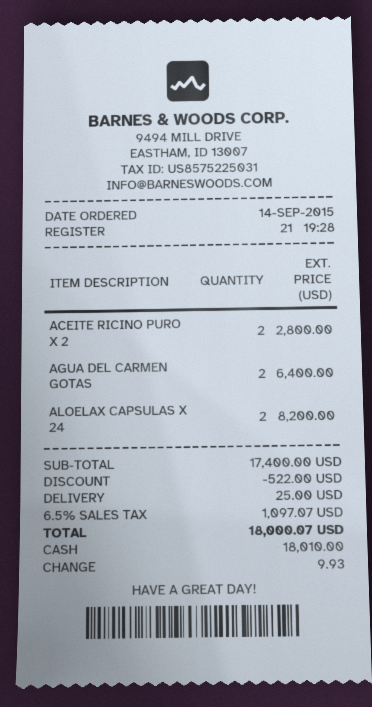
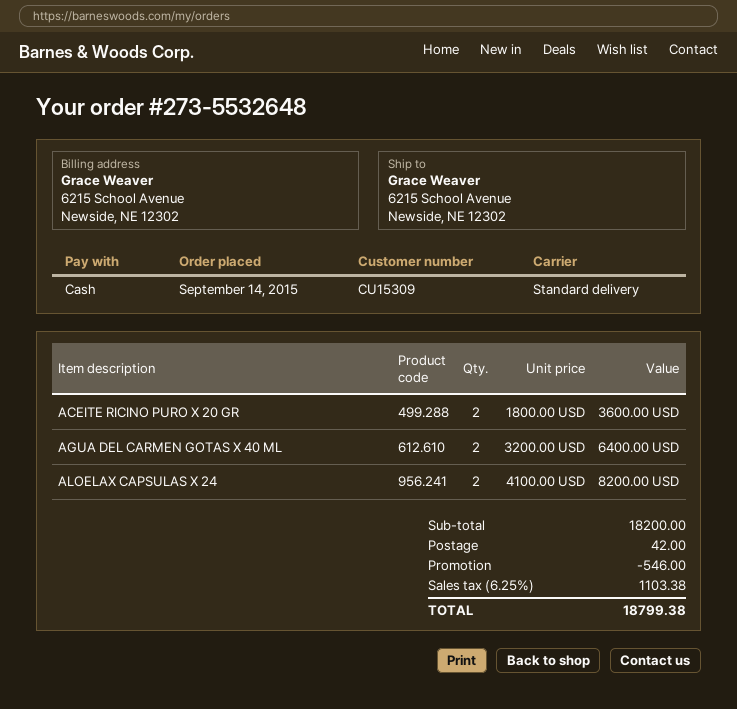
ACEITE RICINO PURO X 2: 2 for 2800.00 -> 2 for 3600.00
subtotal: 17400.00 -> 18200.00
discount: 522.00 -> 546.00
shipping: 25.00 -> 42.00
tax: 6.5% = 1097.07 -> 6.25% = 1103.38
total: 18000.07 -> 18799.38

